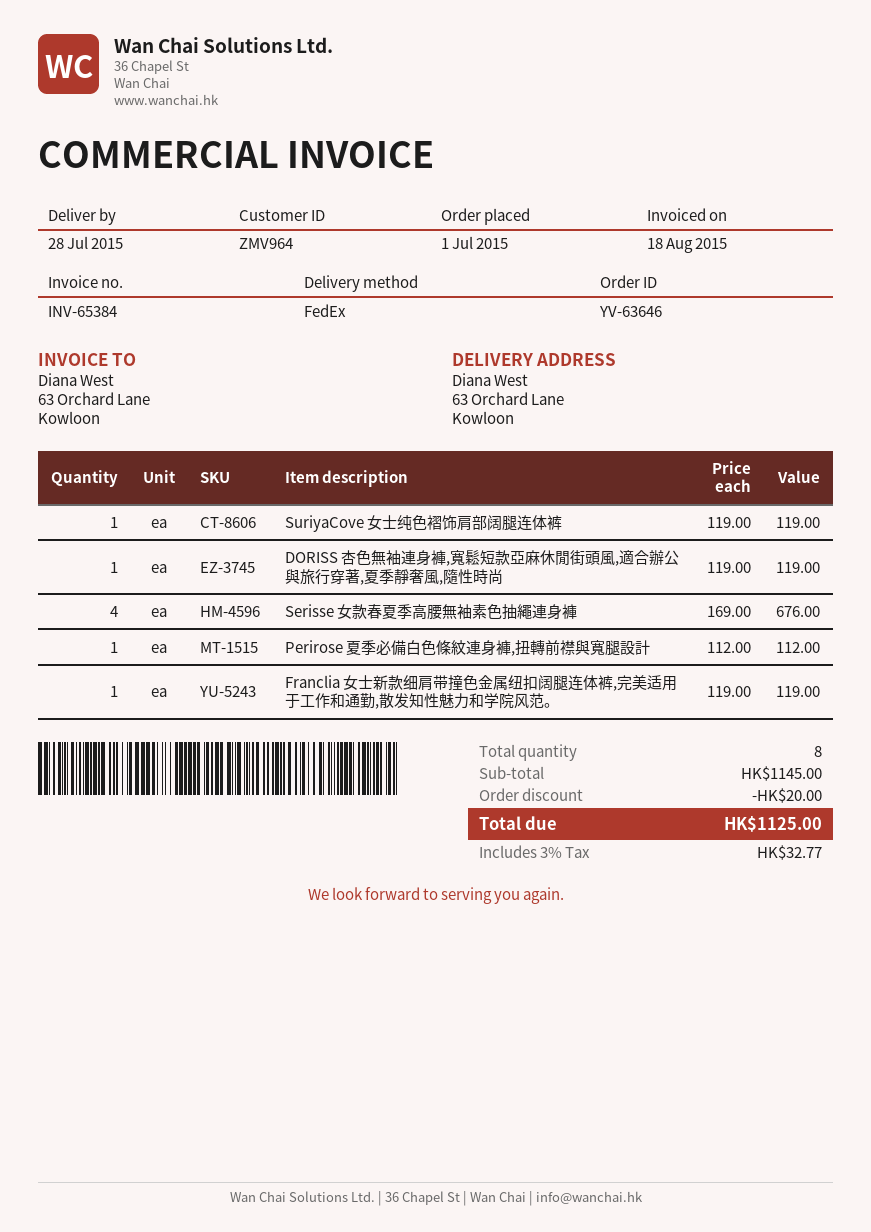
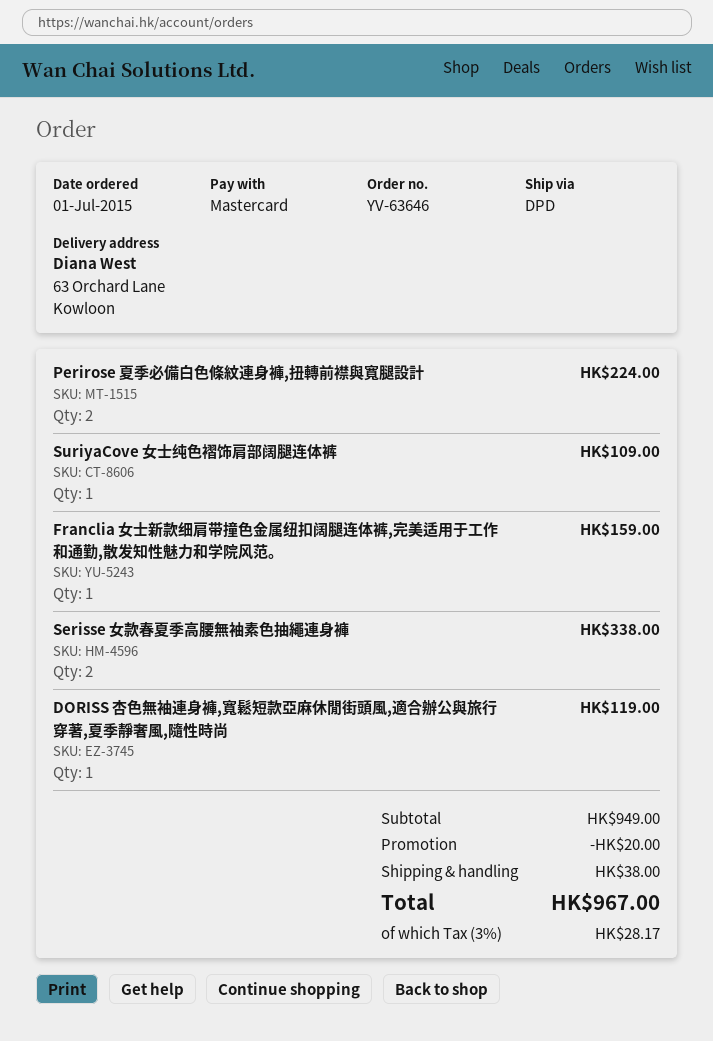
shipping method: FedEx -> DPD
SuriyaCove 女士纯色褶饰肩部阔腿连体裤: 1 for 119.00 -> 1 for 109.00
Serisse 女款春夏季高腰無袖素色抽繩連身褲: 4 for 676.00 -> 2 for 338.00
Perirose 夏季必備白色條紋連身褲,扭轉前襟與寬腿設計: 1 for 112.00 -> 2 for 224.00
Franclia 女士新款细肩带撞色金属纽扣阔腿连体裤,完美适用于工作和通勤,散发知性魅力和学院风范。: 1 for 119.00 -> 1 for 159.00
subtotal: 1145.00 -> 949.00
shipping: none -> 38.00
tax: 3% = 32.77 -> 3% = 28.17
total: 1125.00 -> 967.00

